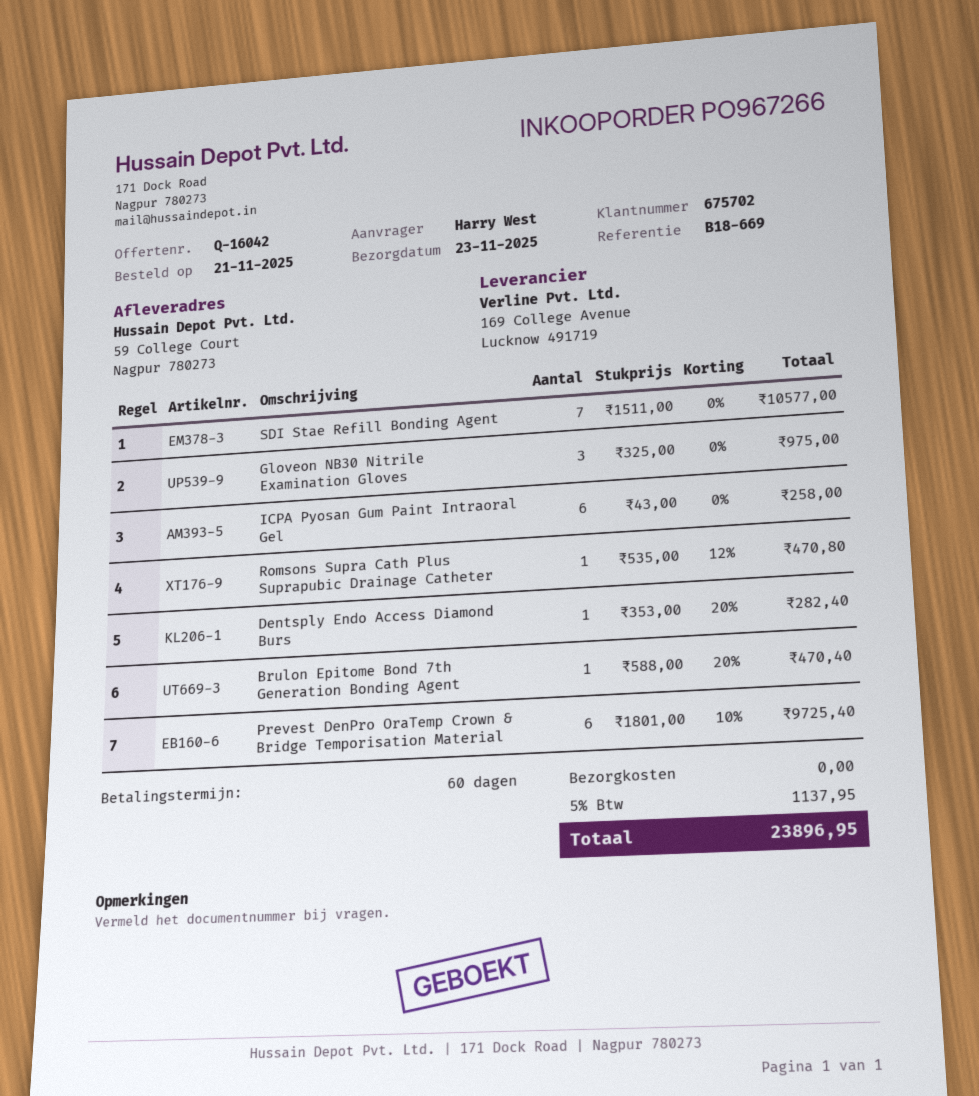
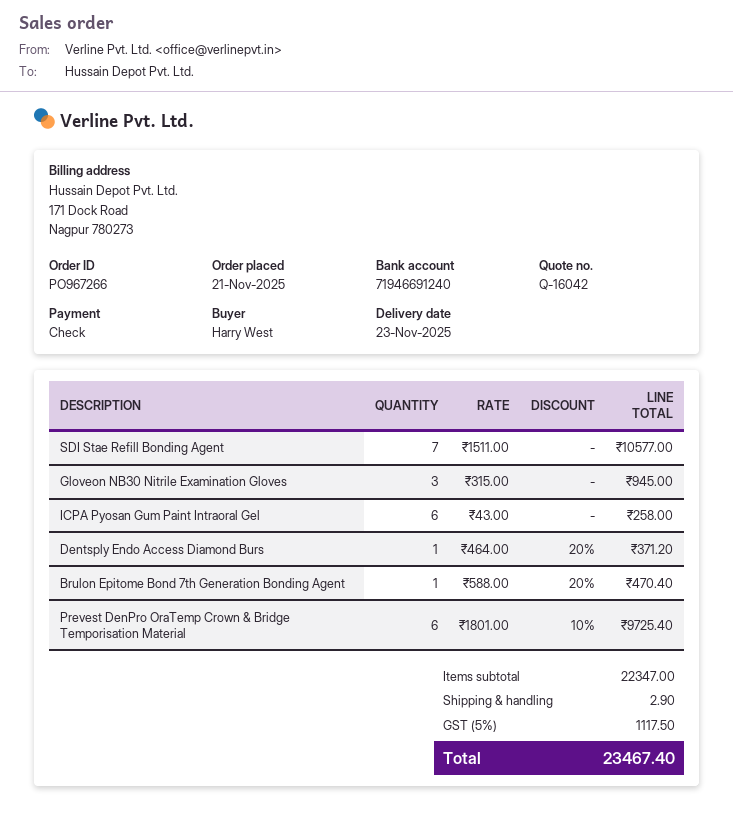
Gloveon NB30 Nitrile Examination Gloves: 3 x 325.00 = 975.00 -> 3 x 315.00 = 945.00
Romsons Supra Cath Plus Suprapubic Drainage Catheter: 1 x 535.00 - 12% = 470.80 -> none
Dentsply Endo Access Diamond Burs: 1 x 353.00 - 20% = 282.40 -> 1 x 464.00 - 20% = 371.20
shipping: 0.00 -> 2.90
tax: 5% = 1137.95 -> 5% = 1117.50
total: 23896.95 -> 23467.40

